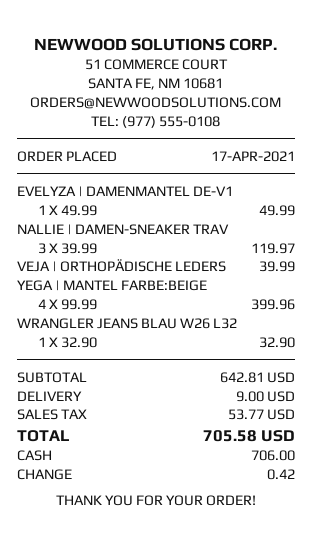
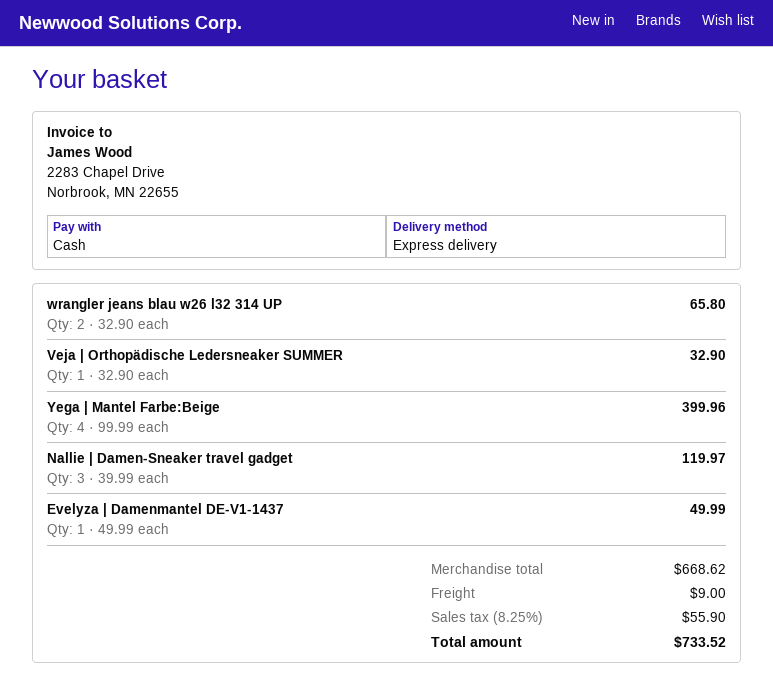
VEJA | ORTHOPÄDISCHE LEDERS: 1 x 39.99 = 39.99 -> 1 x 32.90 = 32.90
WRANGLER JEANS BLAU W26 L32: 1 x 32.90 = 32.90 -> 2 x 32.90 = 65.80
subtotal: 642.81 -> 668.62
tax: 53.77 -> 55.90
total: 705.58 -> 733.52

